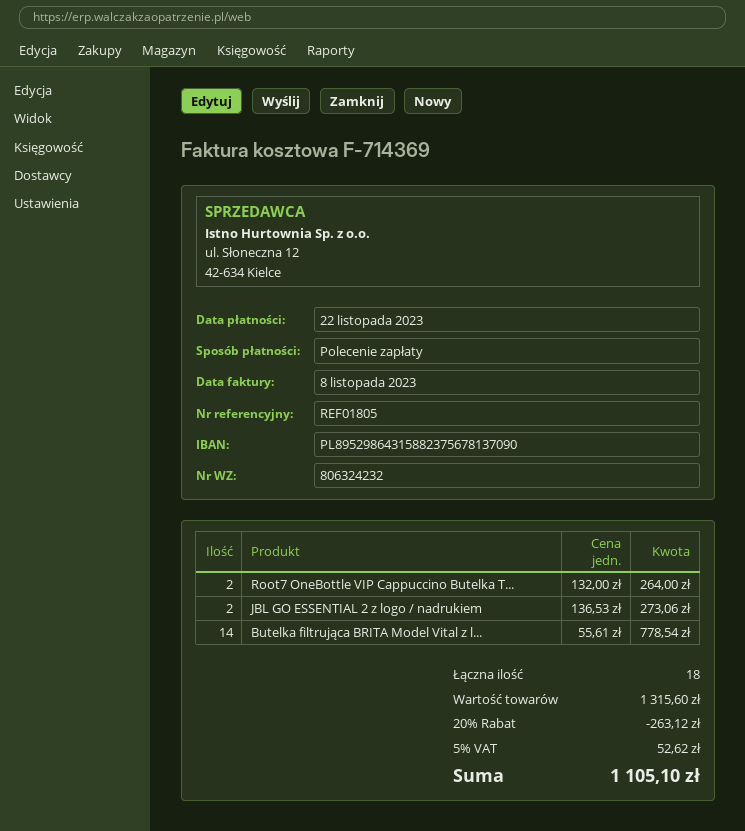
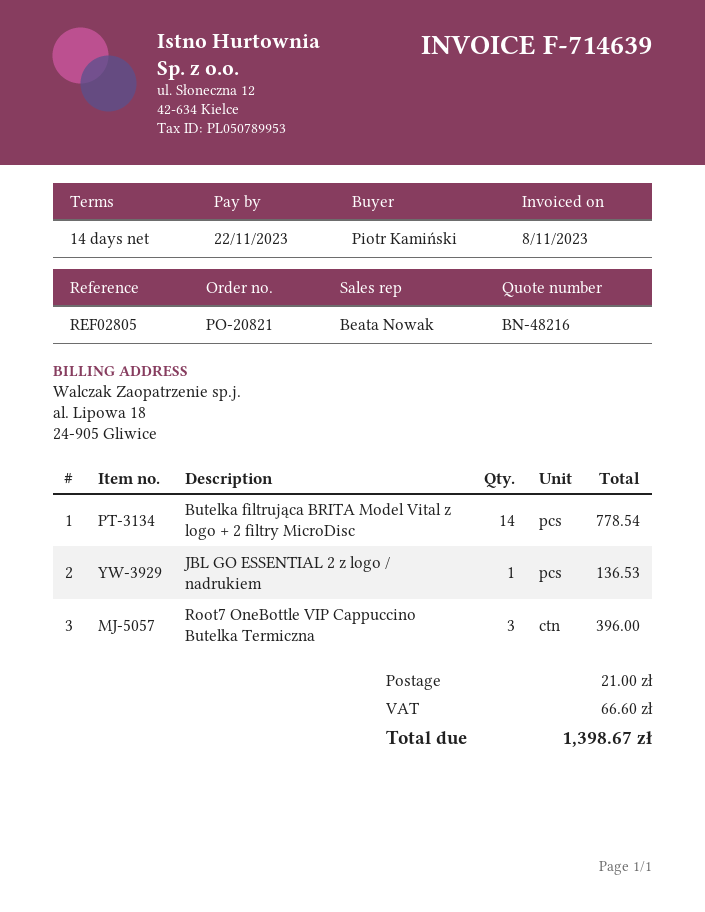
invoice number: F-714369 -> F-714639
reference: REF01805 -> REF02805
Root7 OneBottle VIP Cappuccino Butelka T...: 2 for 264.00 -> 3 for 396.00
JBL GO ESSENTIAL 2 z logo / nadrukiem: 2 for 273.06 -> 1 for 136.53
discount: 20% = 263.12 -> none
shipping: none -> 21.00
tax: 52.62 -> 66.60
total: 1105.10 -> 1398.67

